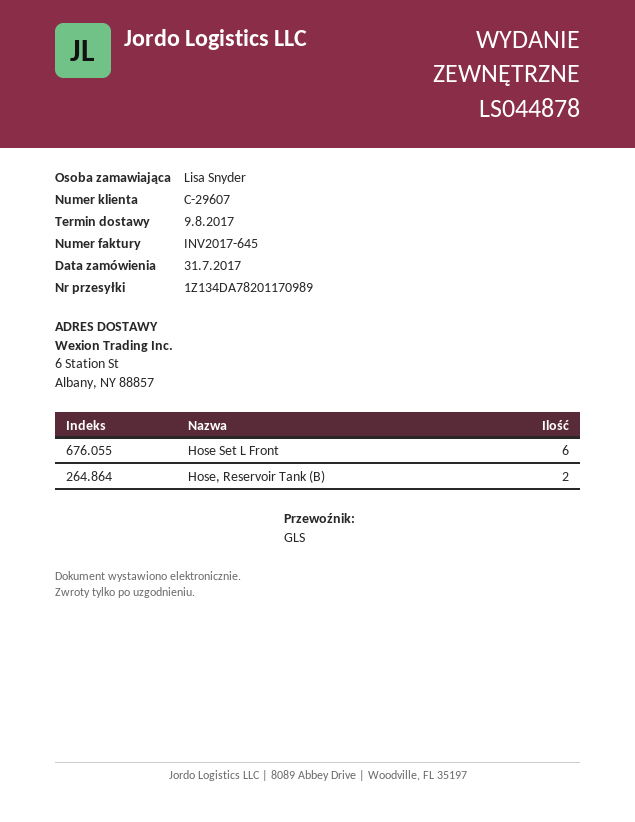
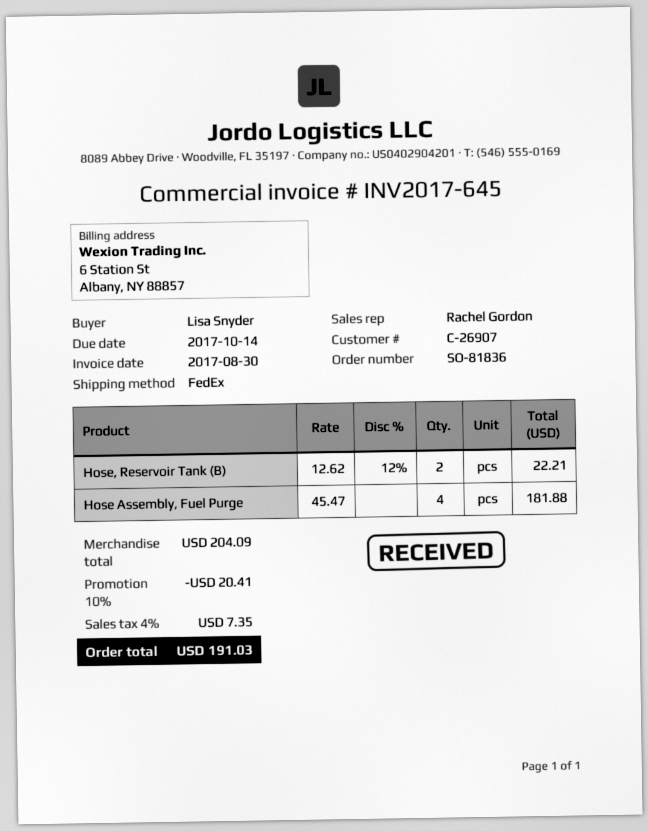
customer number: C-29607 -> C-26907
shipping method: GLS -> FedEx
Hose Set L Front: 6 -> none
Hose Assembly, Fuel Purge: none -> 4

